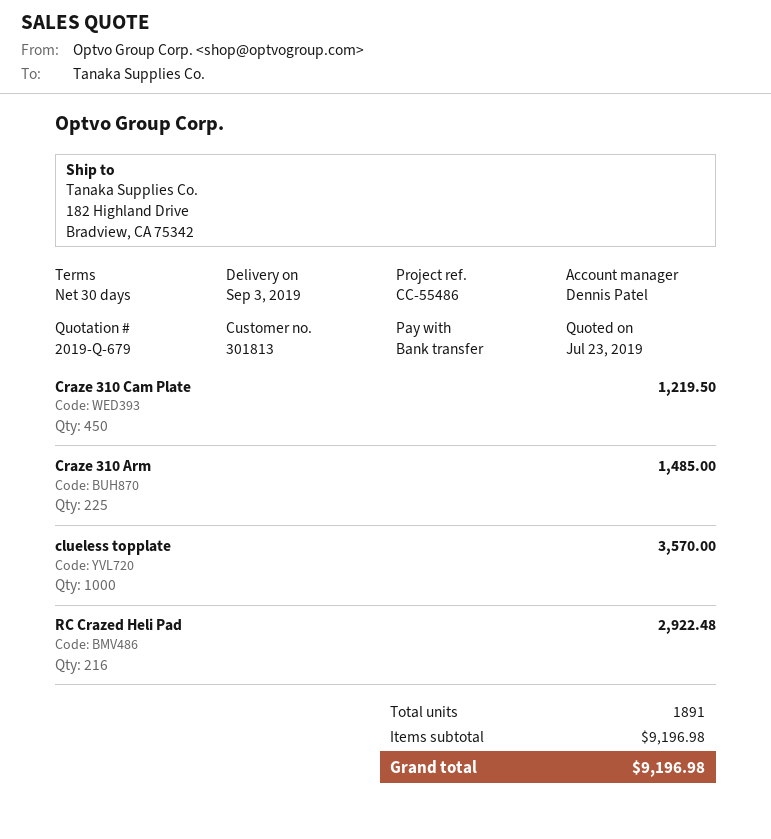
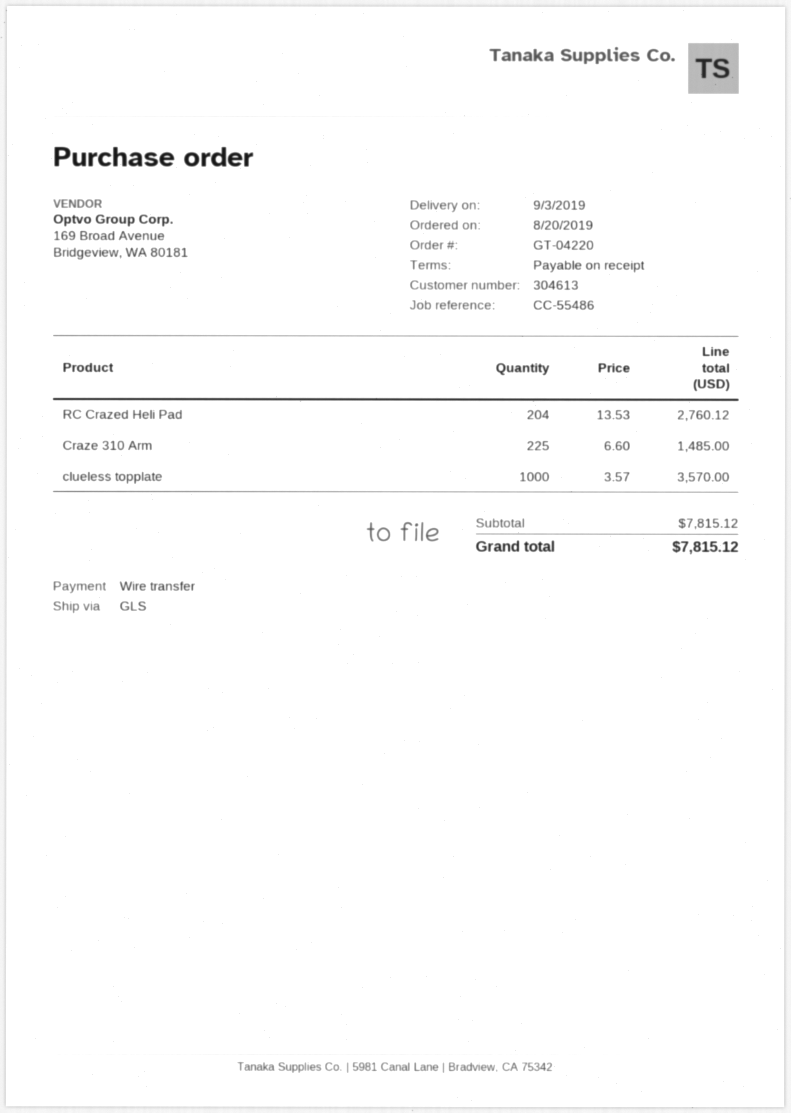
payment terms: 30 days -> on receipt
customer number: 301813 -> 304613
Craze 310 Cam Plate: 450 for 1219.50 -> none
RC Crazed Heli Pad: 216 for 2922.48 -> 204 for 2760.12
subtotal: 9196.98 -> 7815.12
total: 9196.98 -> 7815.12

